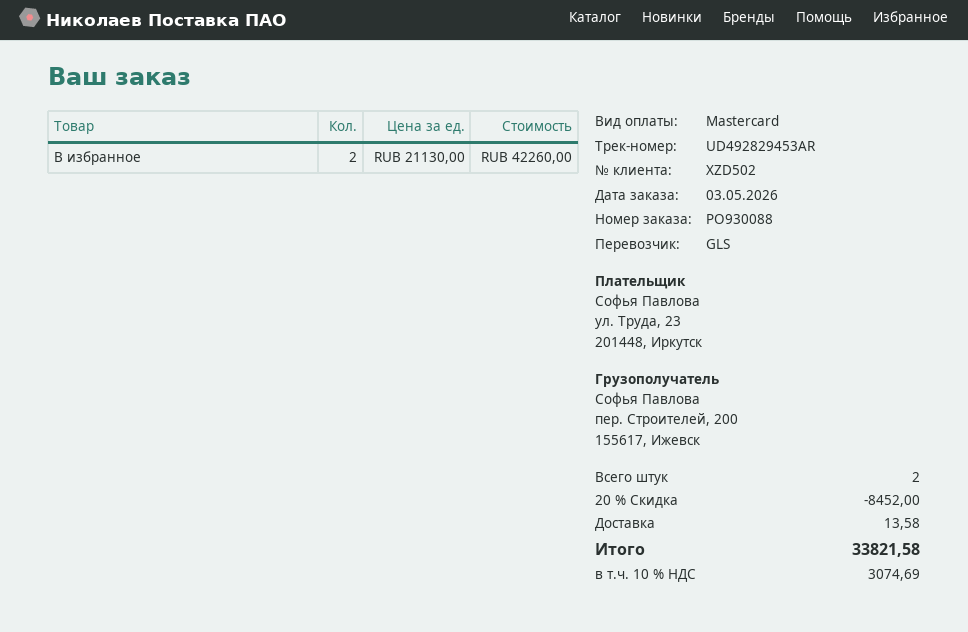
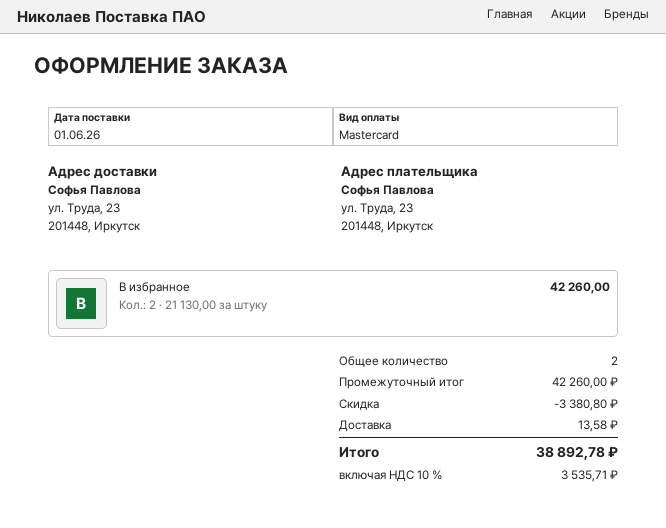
ship to: пер. Строителей, 200, 155617, Ижевск -> ул. Труда, 23, 201448, Иркутск
discount: 8452.00 -> 3380.80
tax: 10% = 3074.69 -> 10% = 3535.71
total: 33821.58 -> 38892.78

